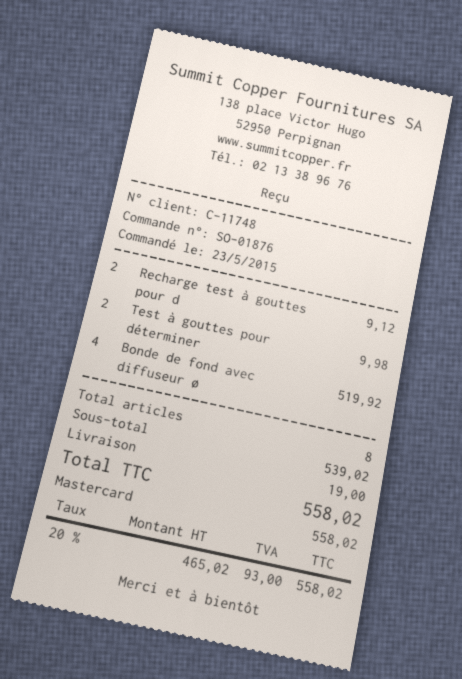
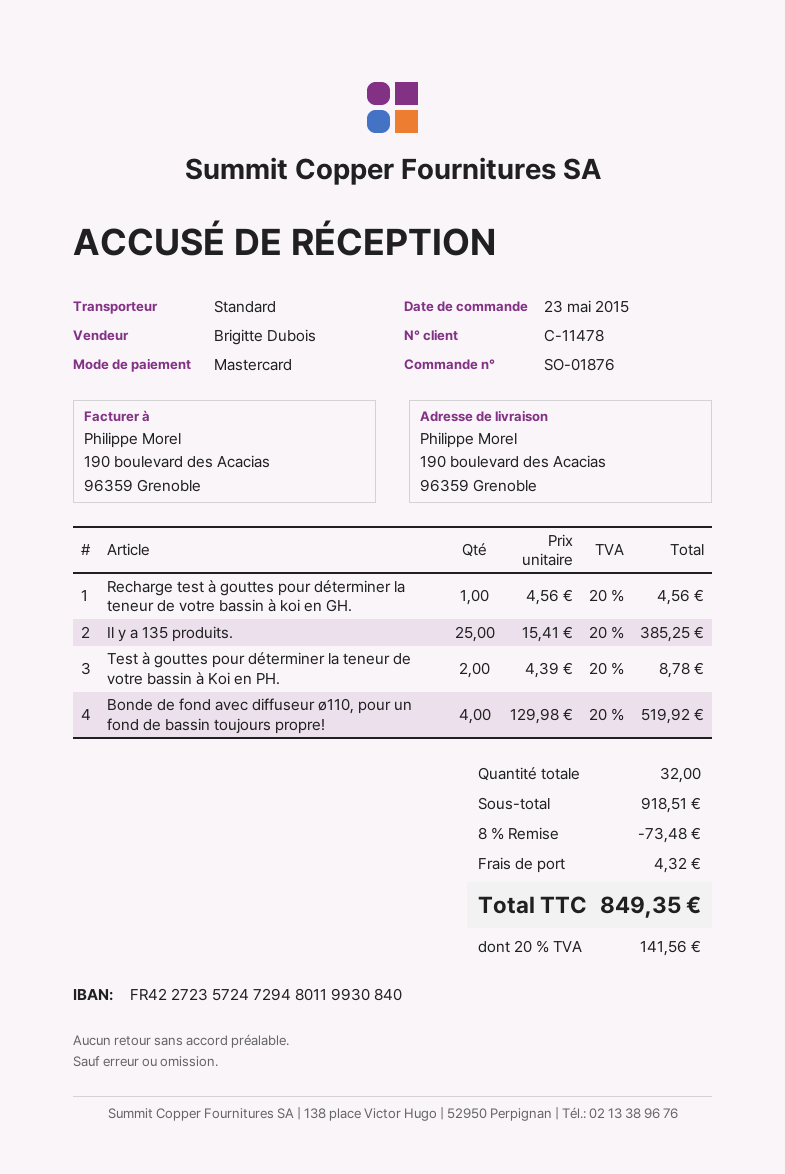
customer number: C-11748 -> C-11478
Recharge test à gouttes pour d: 2 for 9.12 -> 1 for 4.56
Test à gouttes pour déterminer: 2 for 9.98 -> 2 for 8.78
Il y a 135 produits.: none -> 25 for 385.25
total quantity: 8 -> 32
subtotal: 539.02 -> 918.51
discount: none -> 8% = 73.48
shipping: 19.00 -> 4.32
tax: 20% = 93.00 -> 20% = 141.56
total: 558.02 -> 849.35

